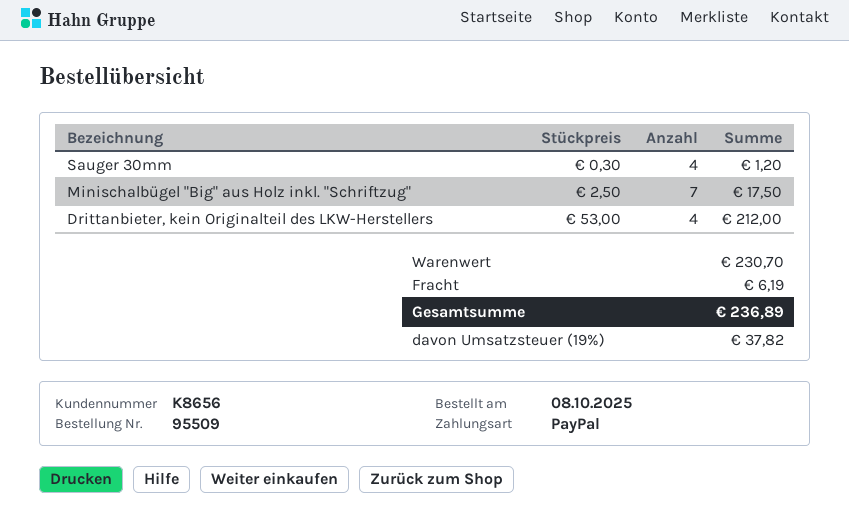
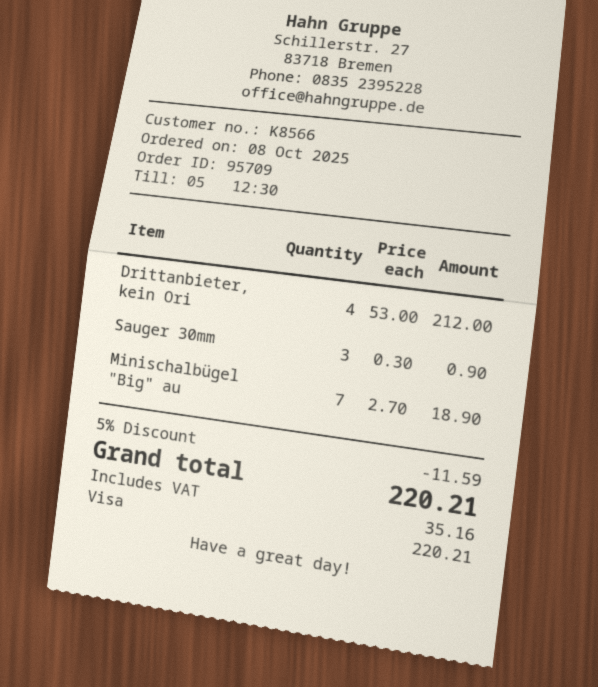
order number: 95509 -> 95709
customer number: K8656 -> K8566
payment method: PayPal -> Visa
Sauger 30mm: 4 x 0.30 = 1.20 -> 3 x 0.30 = 0.90
Minischalbügel "Big" aus Holz inkl. "Schriftzug": 7 x 2.50 = 17.50 -> 7 x 2.70 = 18.90
discount: none -> 5% = 11.59
shipping: 6.19 -> none
tax: 37.82 -> 35.16
total: 236.89 -> 220.21

